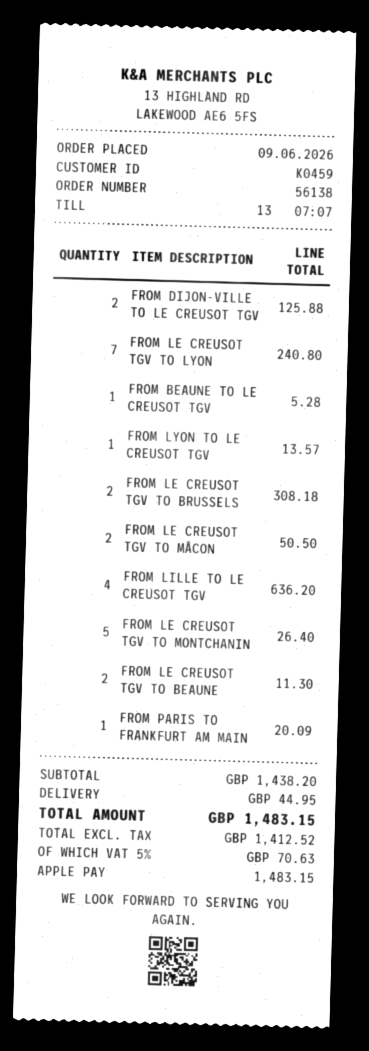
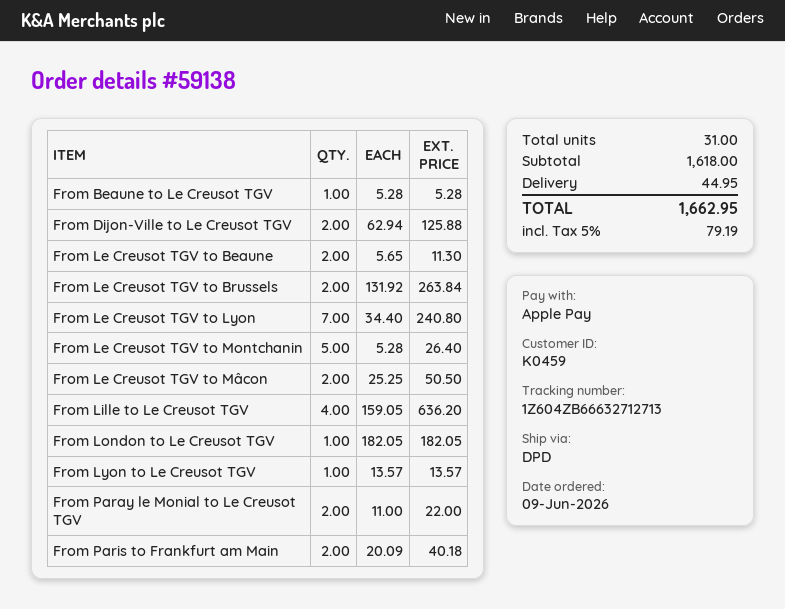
order number: 56138 -> 59138
FROM LE CREUSOT TGV TO BRUSSELS: 2 for 308.18 -> 2 for 263.84
FROM PARIS TO FRANKFURT AM MAIN: 1 for 20.09 -> 2 for 40.18
From London to Le Creusot TGV: none -> 1 for 182.05
From Paray le Monial to Le Creusot TGV: none -> 2 for 22.00
subtotal: 1438.20 -> 1618.00
tax: 5% = 70.63 -> 5% = 79.19
total: 1483.15 -> 1662.95

